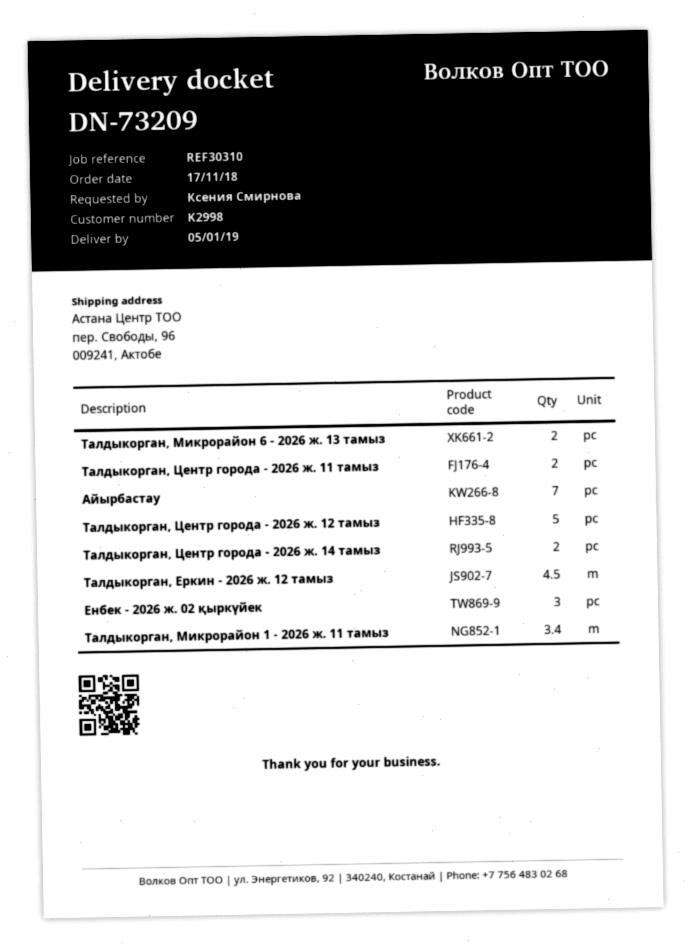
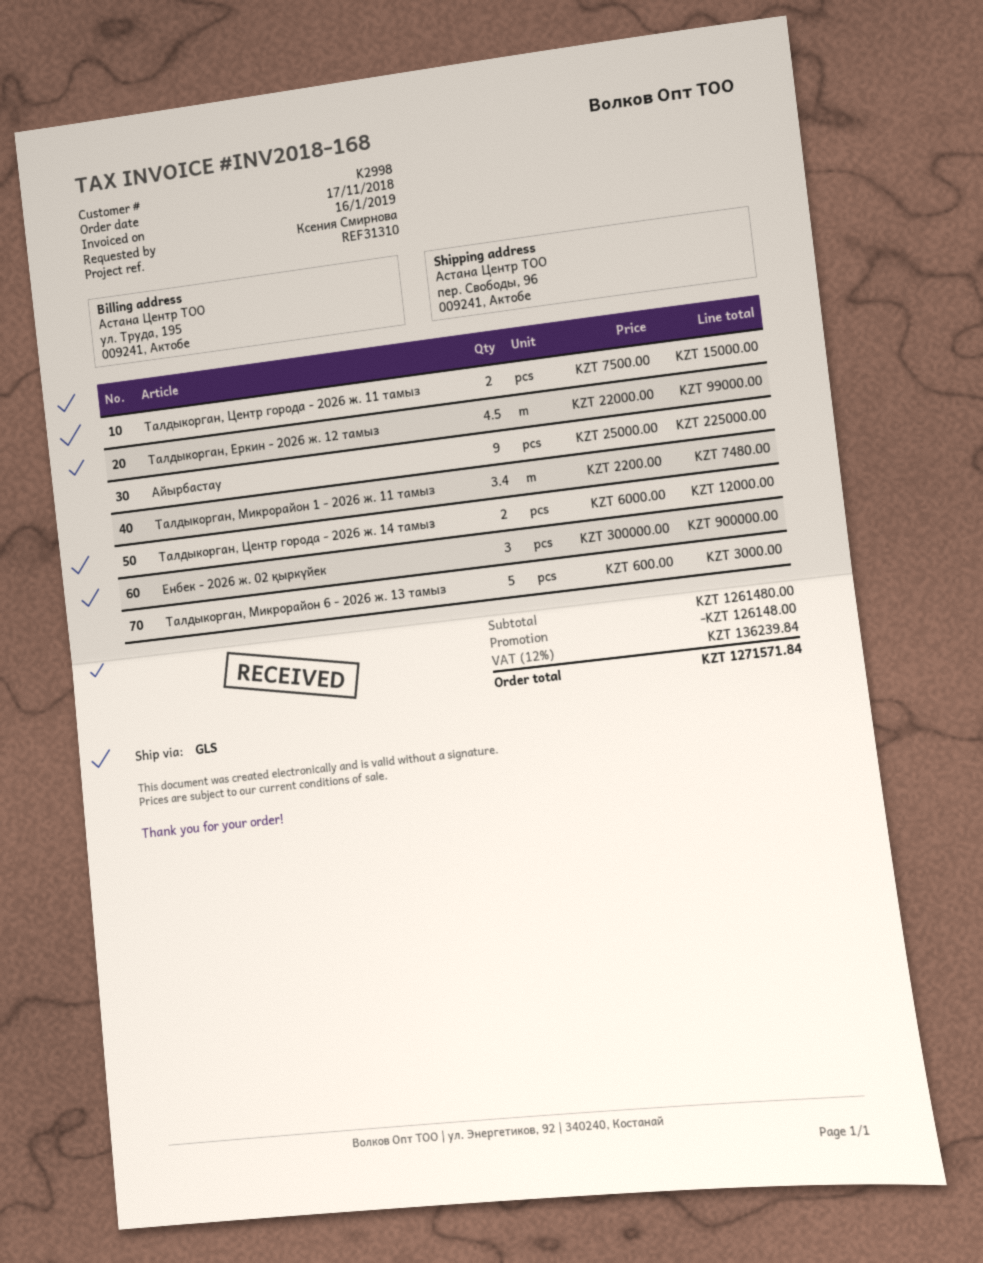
reference: REF30310 -> REF31310
Талдыкорган, Микрорайон 6 - 2026 ж. 13 тамыз: 2 -> 5
Айырбастау: 7 -> 9
Талдыкорган, Центр города - 2026 ж. 12 тамыз: 5 -> none

